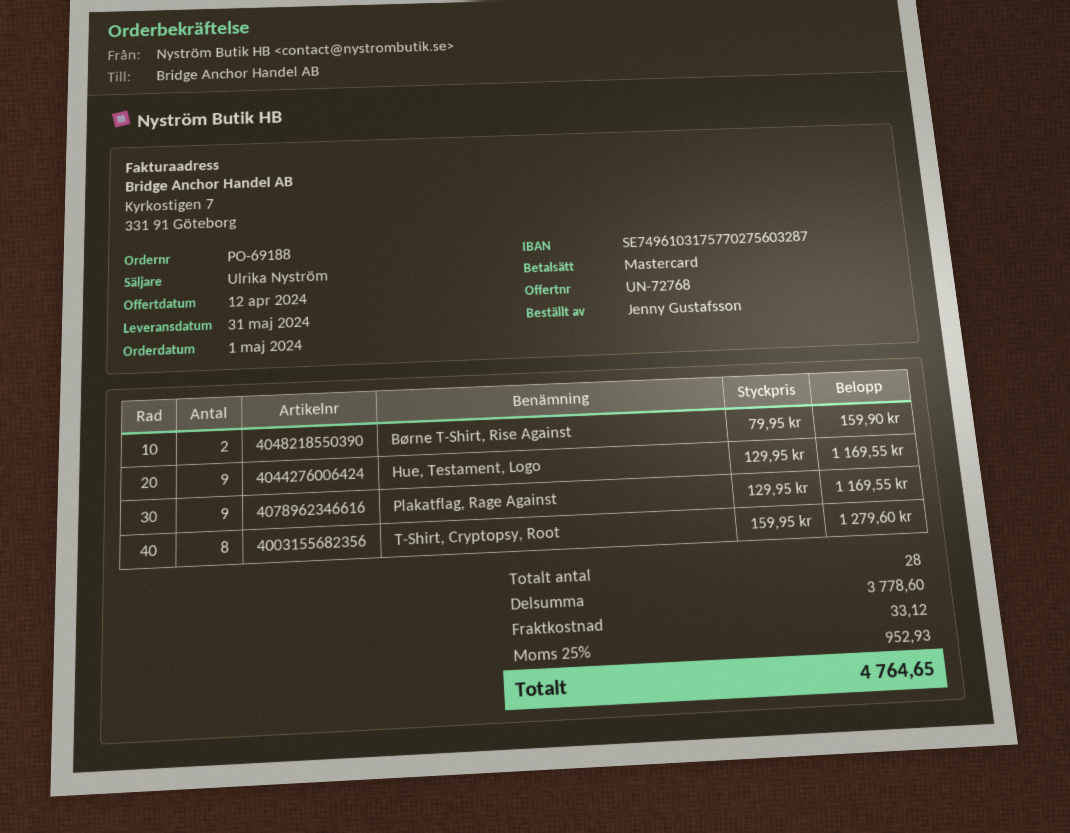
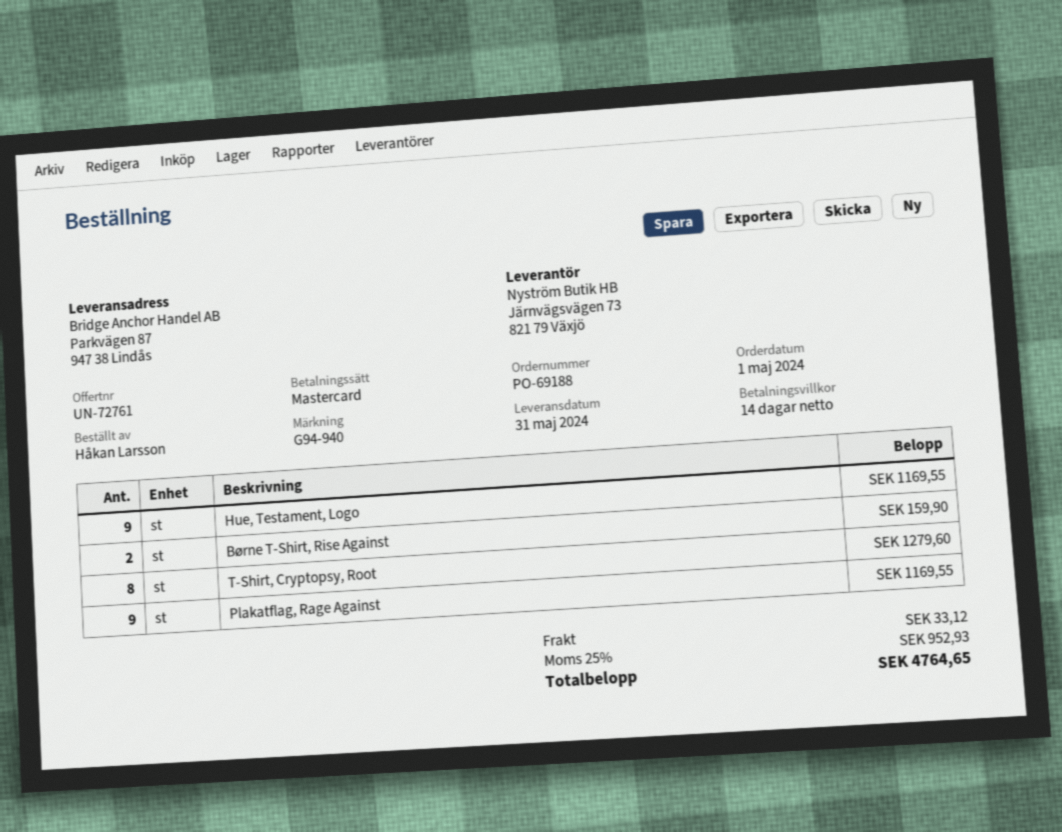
quote number: UN-72768 -> UN-72761
ordered by: Jenny Gustafsson -> Håkan Larsson

